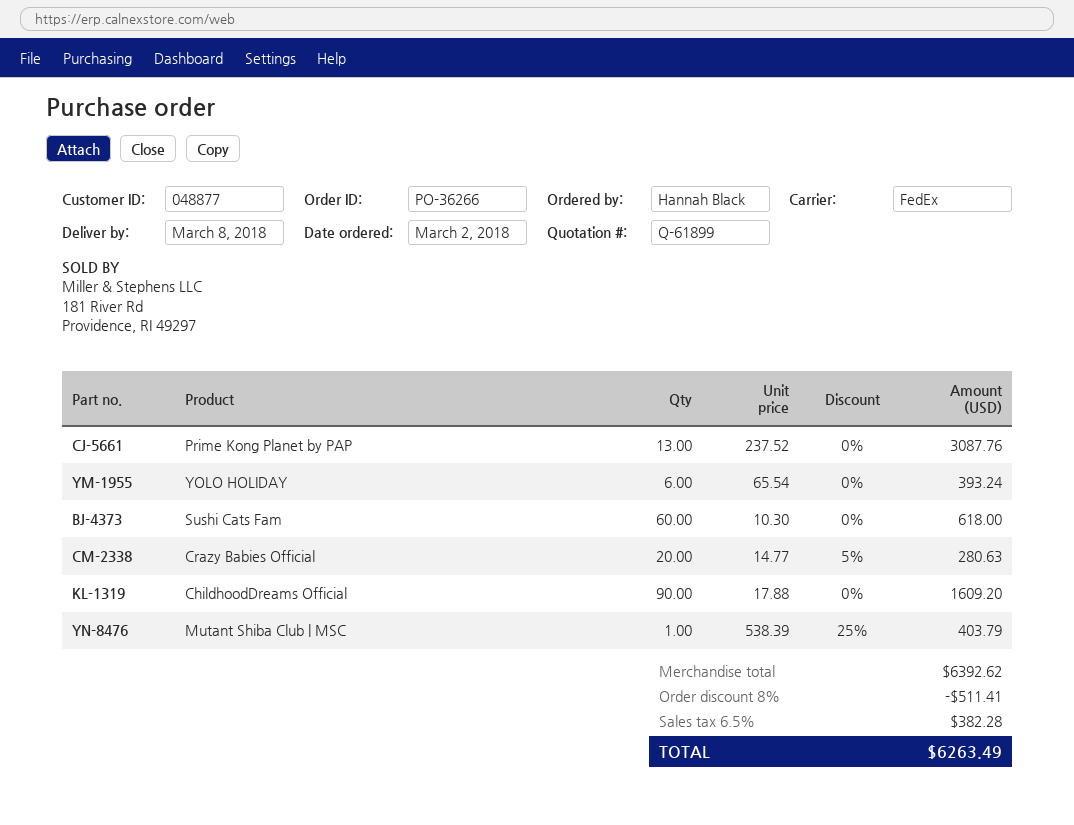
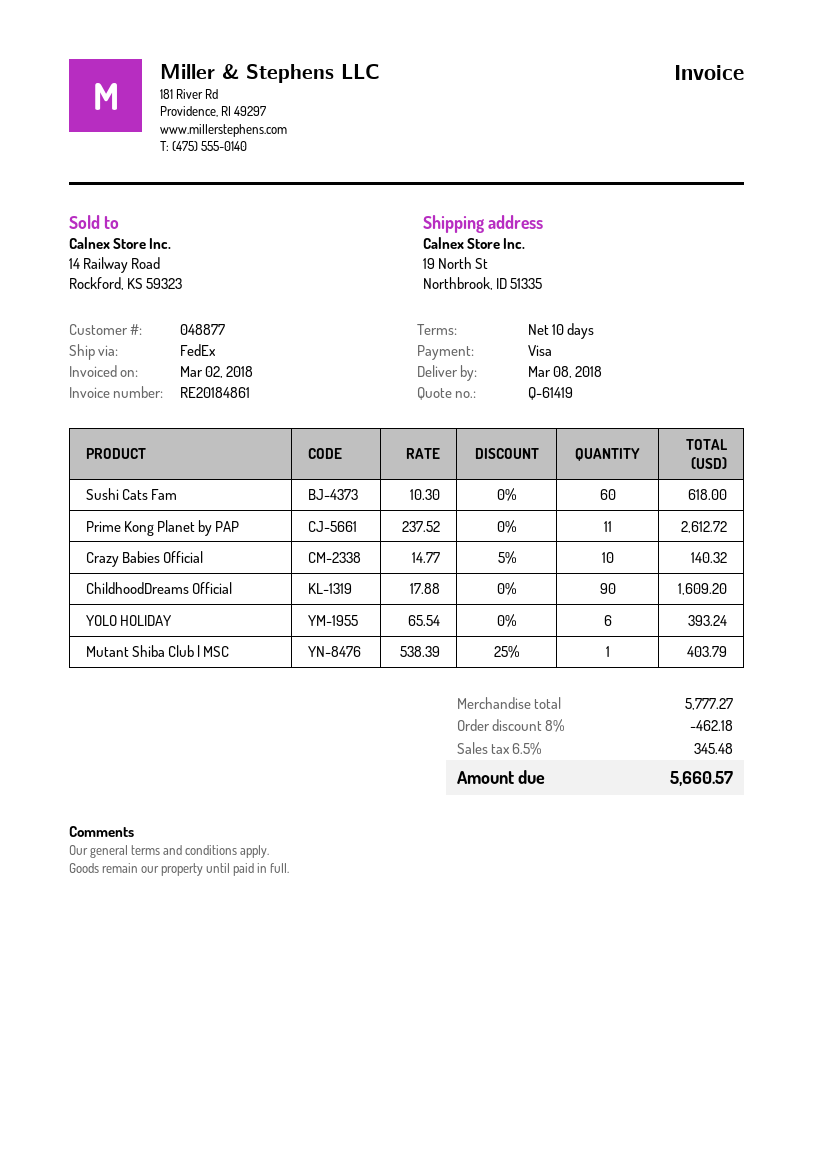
quote number: Q-61899 -> Q-61419
Prime Kong Planet by PAP: 13 x 237.52 = 3087.76 -> 11 x 237.52 = 2612.72
Crazy Babies Official: 20 x 14.77 - 5% = 280.63 -> 10 x 14.77 - 5% = 140.32
subtotal: 6392.62 -> 5777.27
discount: 8% = 511.41 -> 8% = 462.18
tax: 6.5% = 382.28 -> 6.5% = 345.48
total: 6263.49 -> 5660.57

